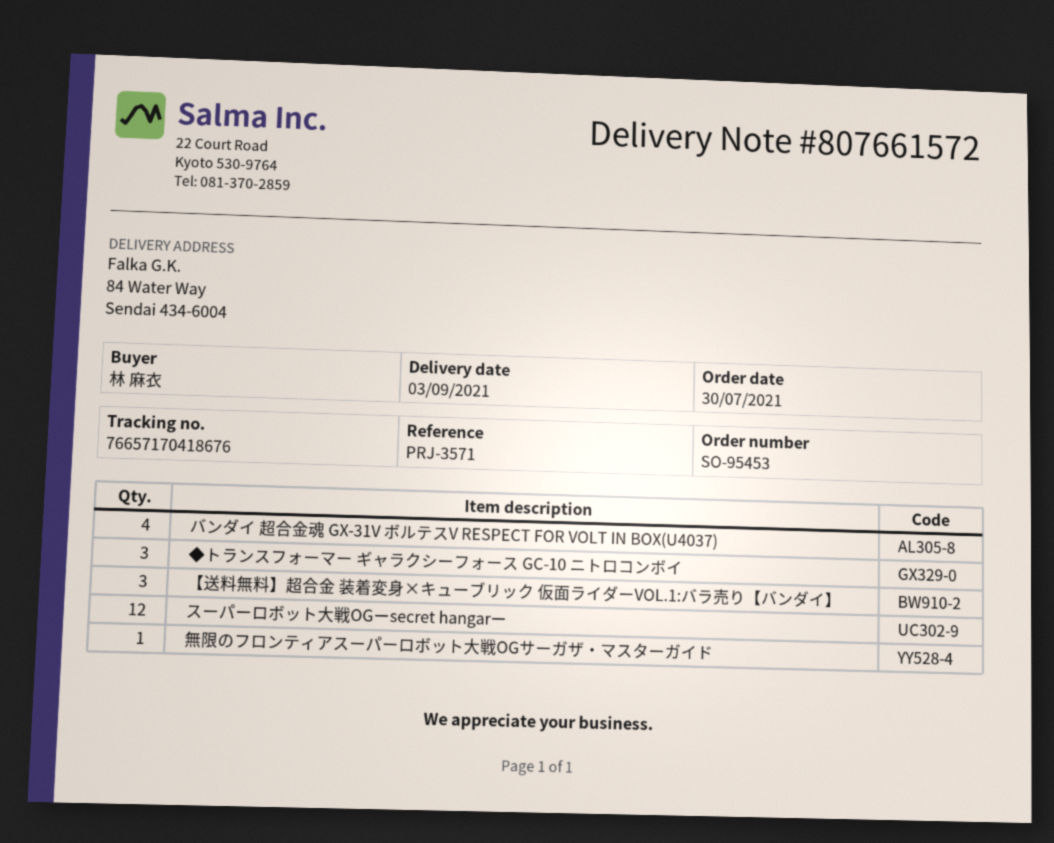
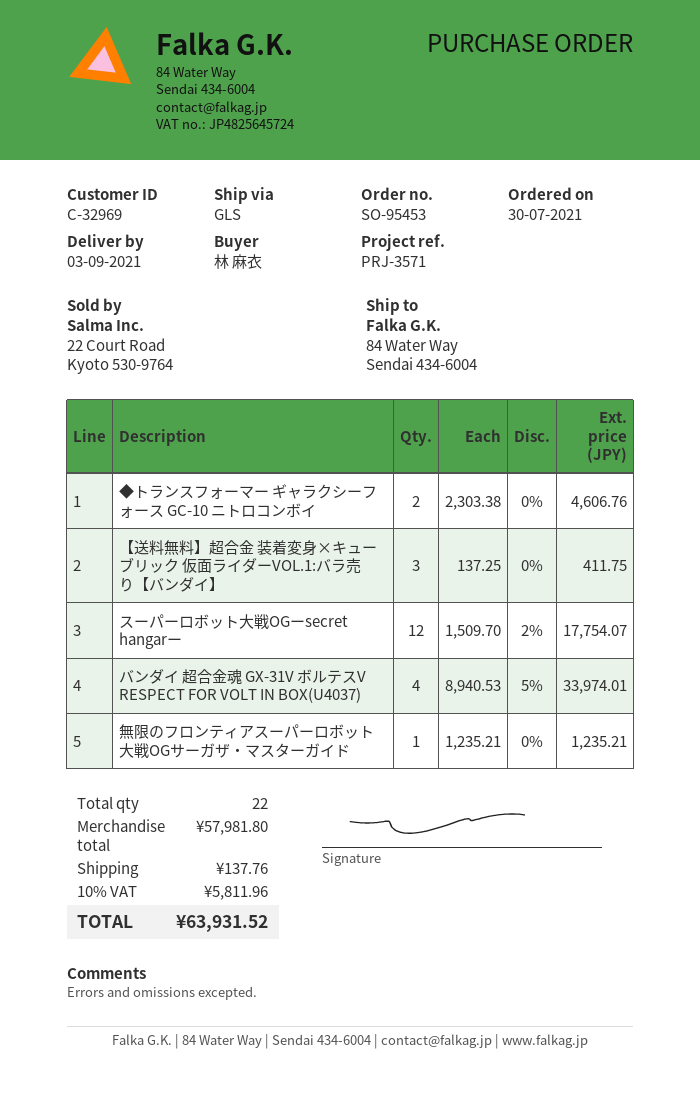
◆トランスフォーマー ギャラクシーフォース GC-10 ニトロコンボイ: 3 -> 2

